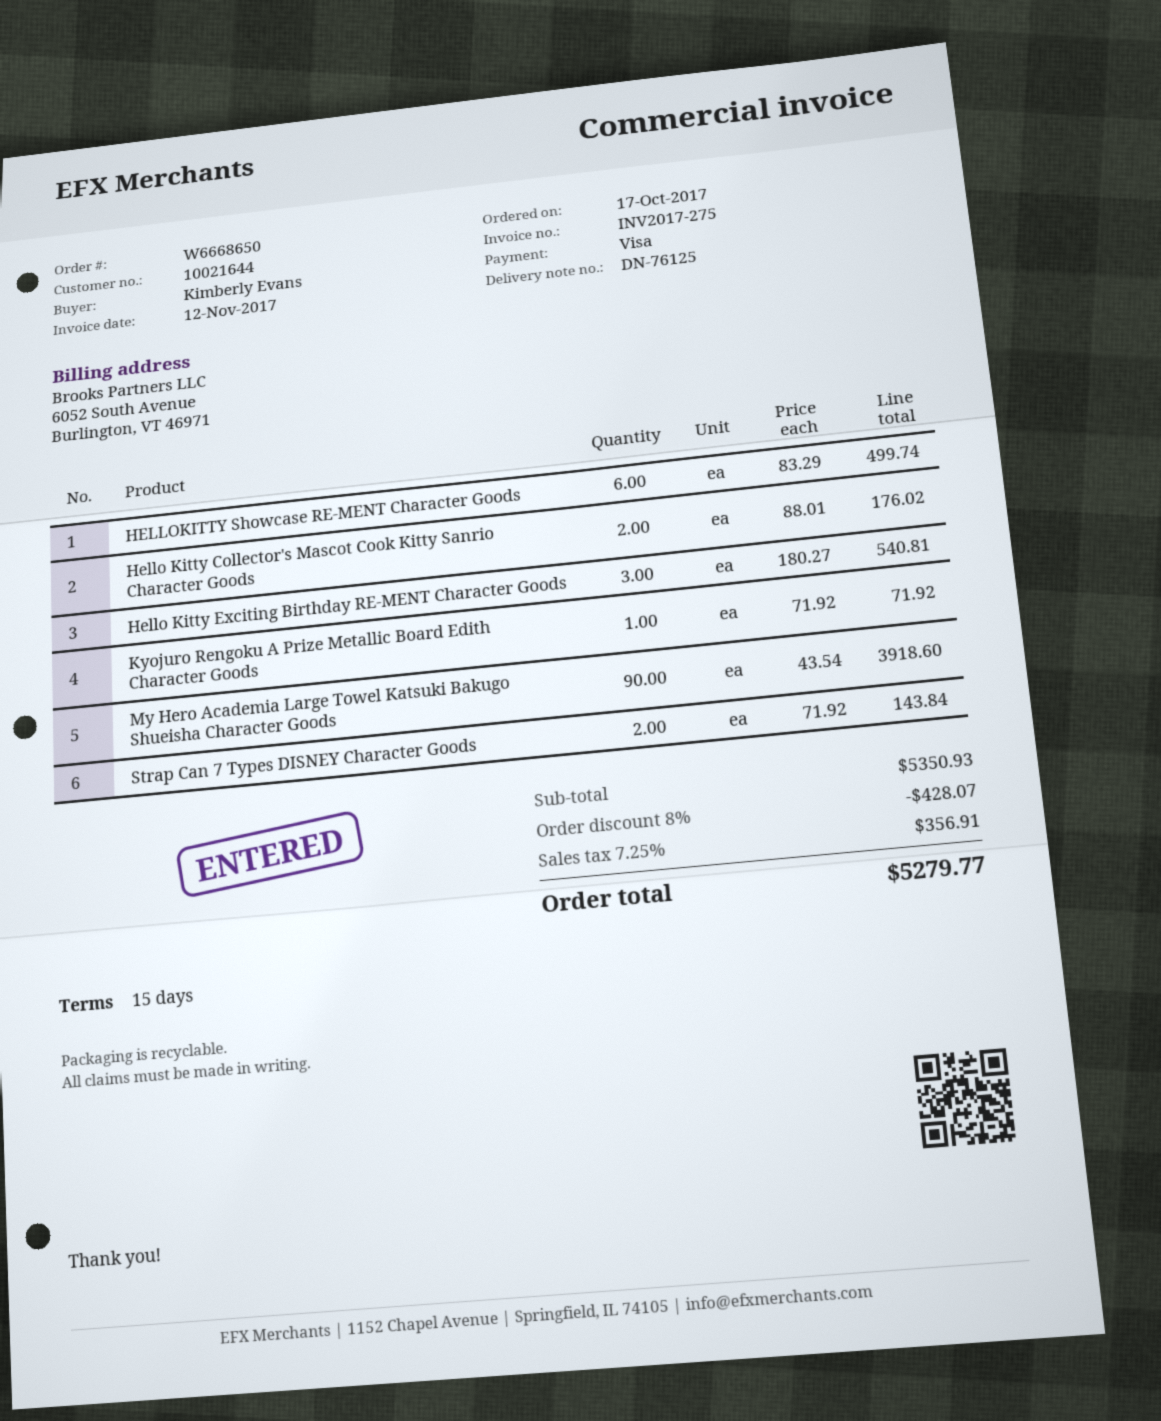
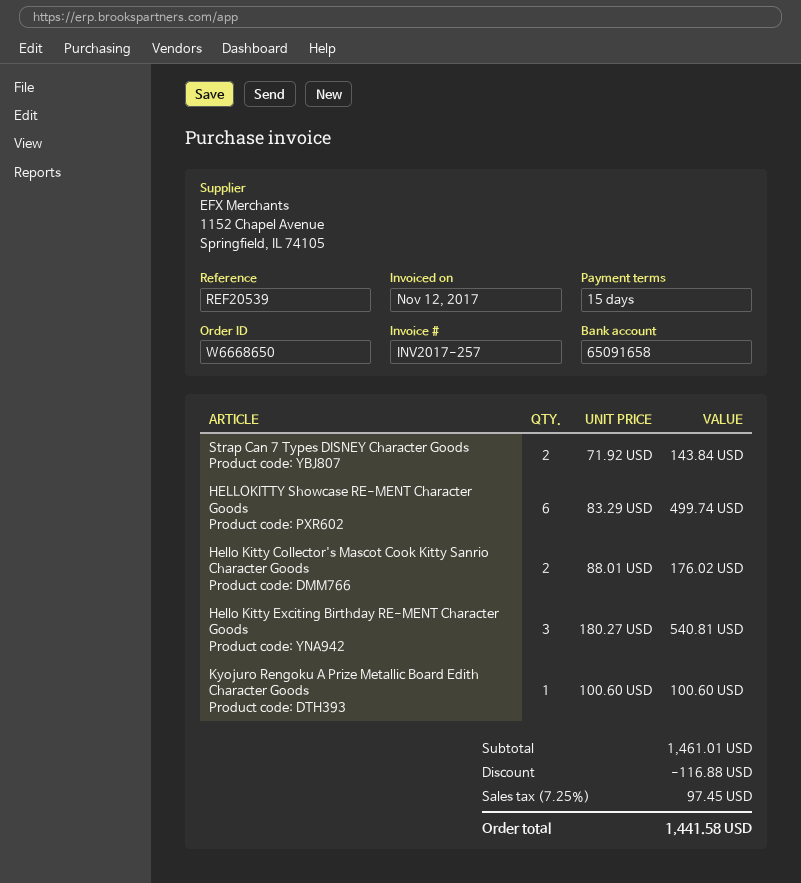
invoice number: INV2017-275 -> INV2017-257
Kyojuro Rengoku A Prize Metallic Board Edith Character Goods: 1 x 71.92 = 71.92 -> 1 x 100.60 = 100.60
My Hero Academia Large Towel Katsuki Bakugo Shueisha Character Goods: 90 x 43.54 = 3918.60 -> none
subtotal: 5350.93 -> 1461.01
discount: 428.07 -> 116.88
tax: 7.25% = 356.91 -> 7.25% = 97.45
total: 5279.77 -> 1441.58

